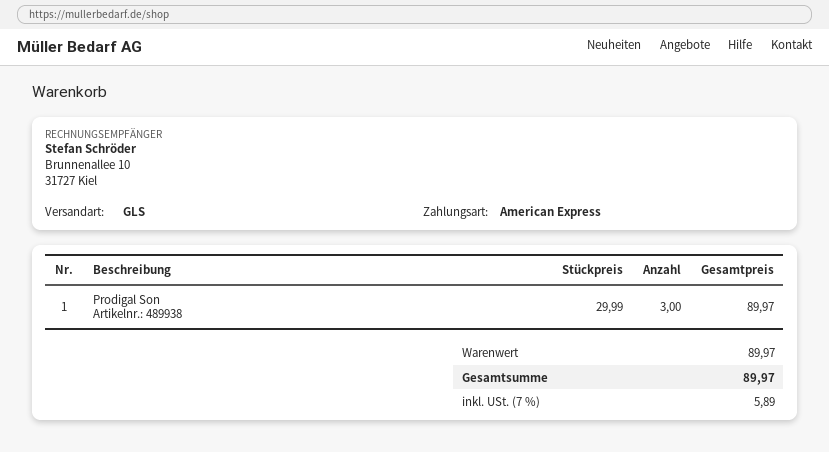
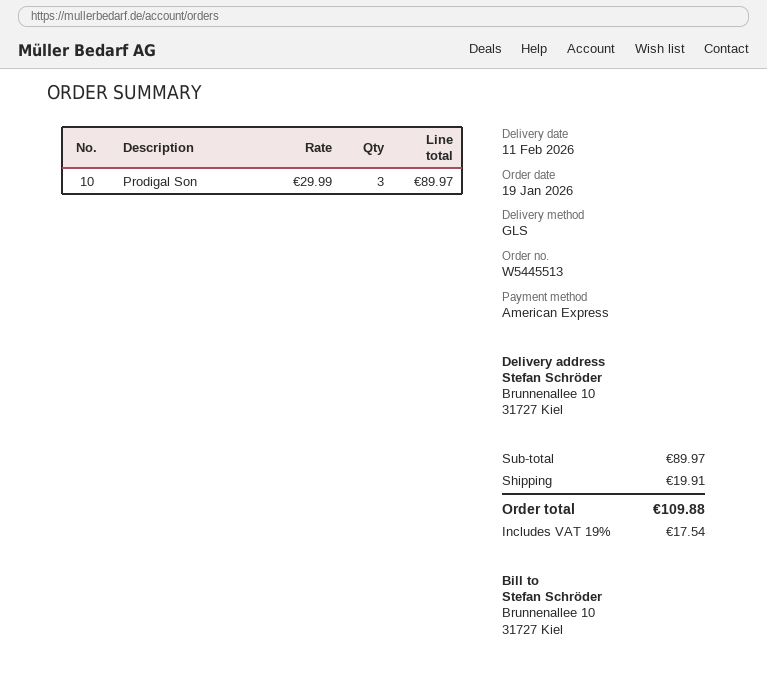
shipping: none -> 19.91
tax: 7% = 5.89 -> 19% = 17.54
total: 89.97 -> 109.88

